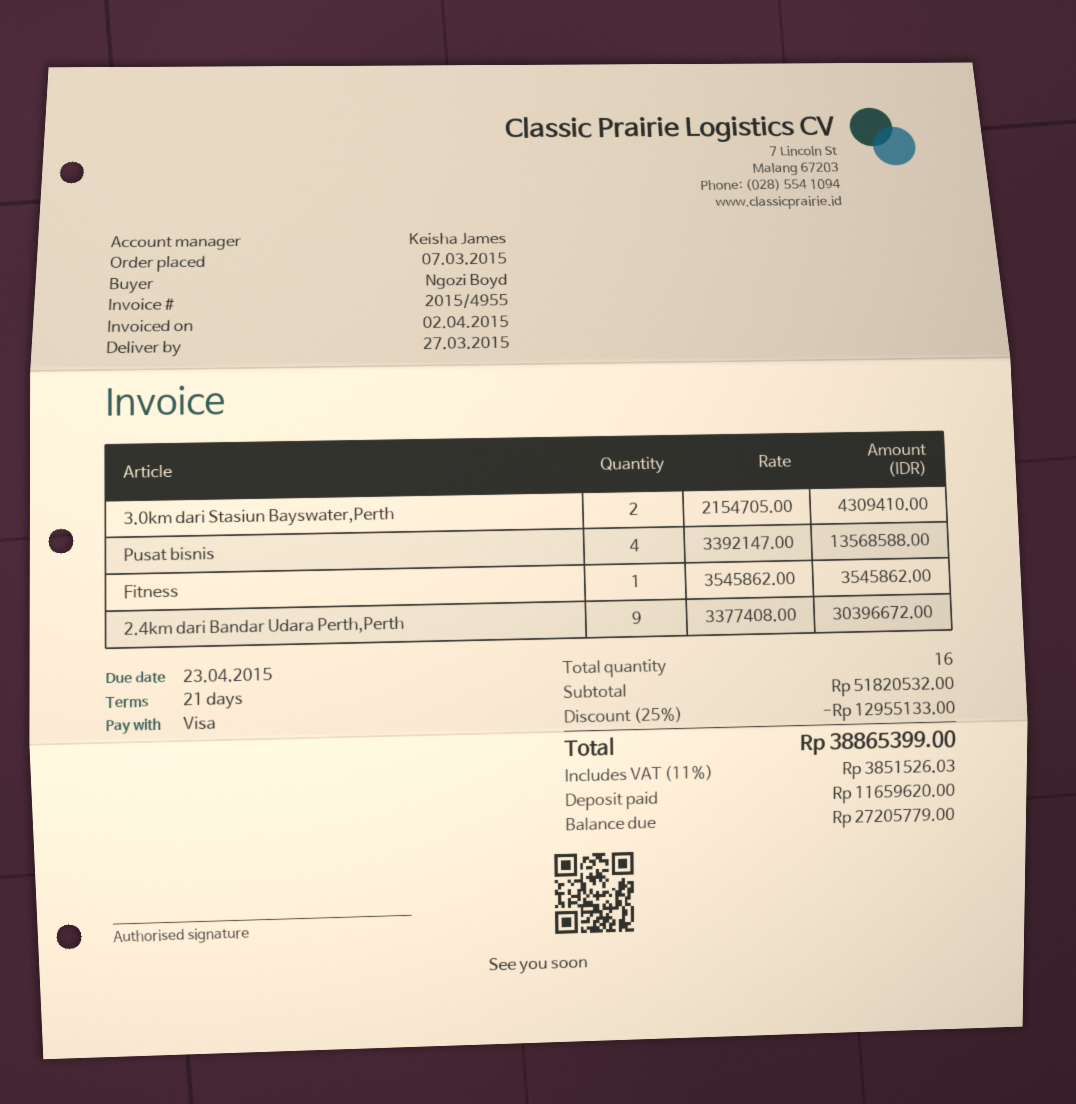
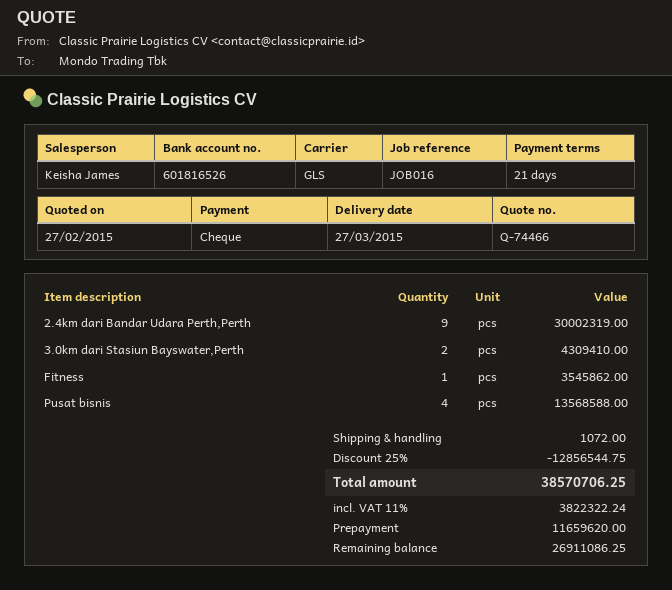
payment method: Visa -> cheque
2.4km dari Bandar Udara Perth,Perth: 9 for 30396672.00 -> 9 for 30002319.00
discount: 25% = 12955133.00 -> 25% = 12856544.75
shipping: none -> 1072.00
tax: 11% = 3851526.03 -> 11% = 3822322.24
total: 38865399.00 -> 38570706.25
balance: 27205779.00 -> 26911086.25

